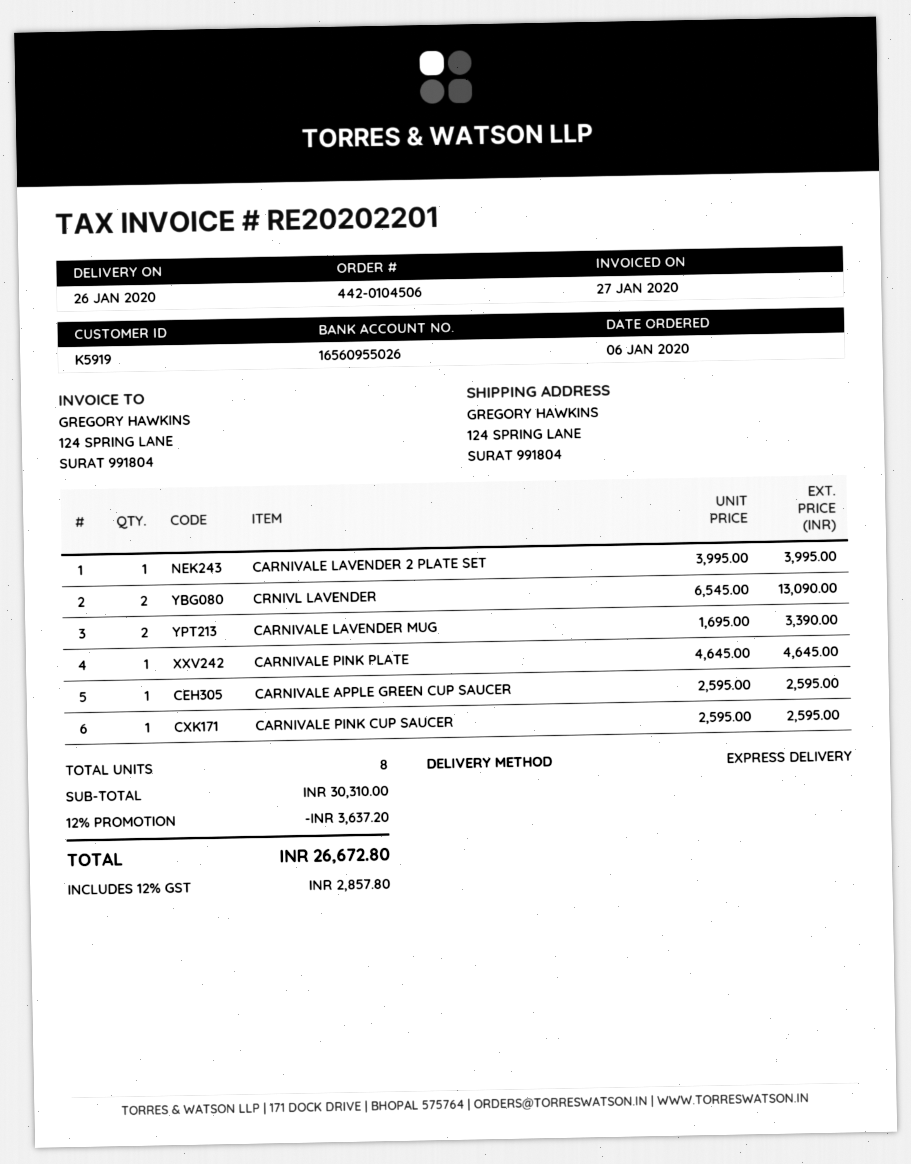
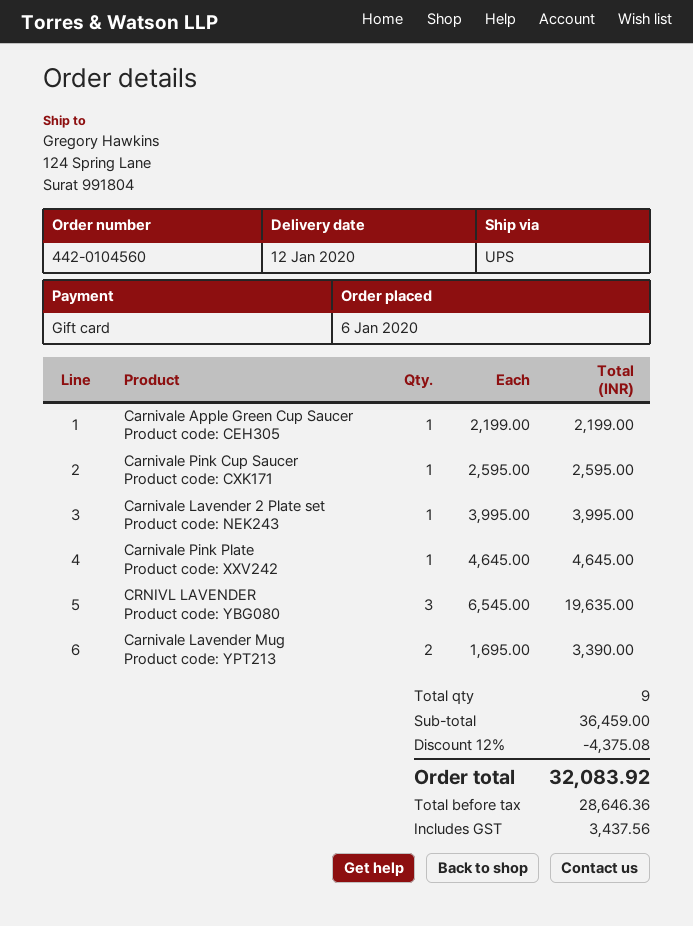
order number: 442-0104506 -> 442-0104560
delivery date: 2020-01-26 -> 2020-01-12
shipping method: express -> UPS
CRNIVL LAVENDER: 2 x 6545.00 = 13090.00 -> 3 x 6545.00 = 19635.00
CARNIVALE APPLE GREEN CUP SAUCER: 1 x 2595.00 = 2595.00 -> 1 x 2199.00 = 2199.00
total quantity: 8 -> 9
subtotal: 30310.00 -> 36459.00
discount: 12% = 3637.20 -> 12% = 4375.08
tax: 2857.80 -> 3437.56
total: 26672.80 -> 32083.92

